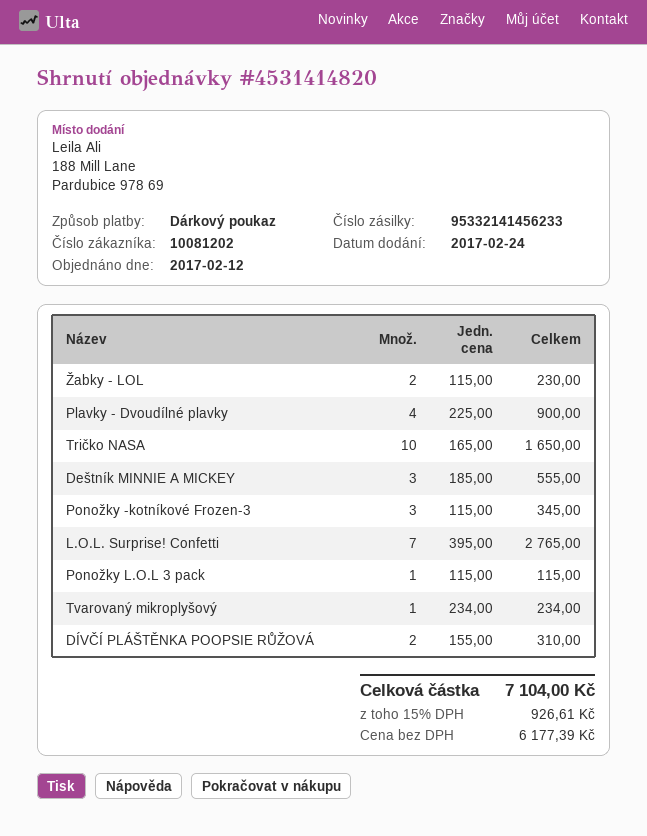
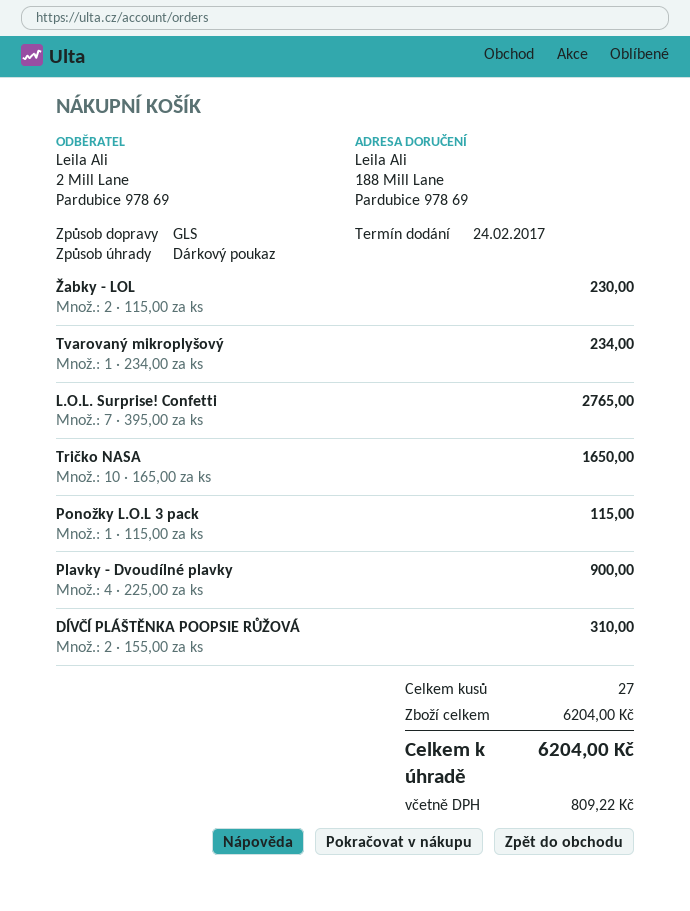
Deštník MINNIE A MICKEY: 3 x 185.00 = 555.00 -> none
Ponožky -kotníkové Frozen-3: 3 x 115.00 = 345.00 -> none
tax: 926.61 -> 809.22
total: 7104.00 -> 6204.00

